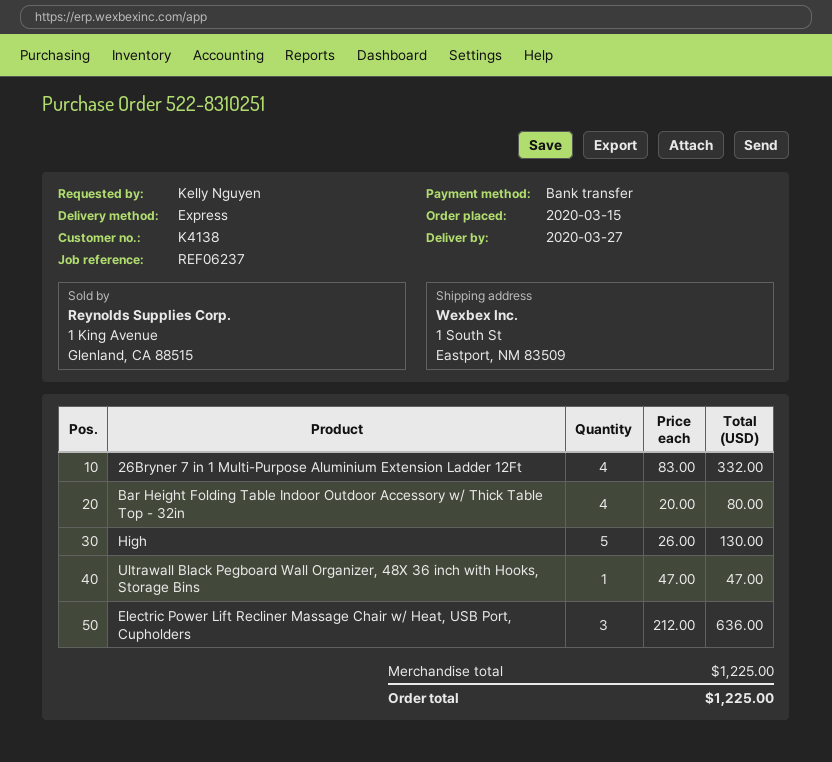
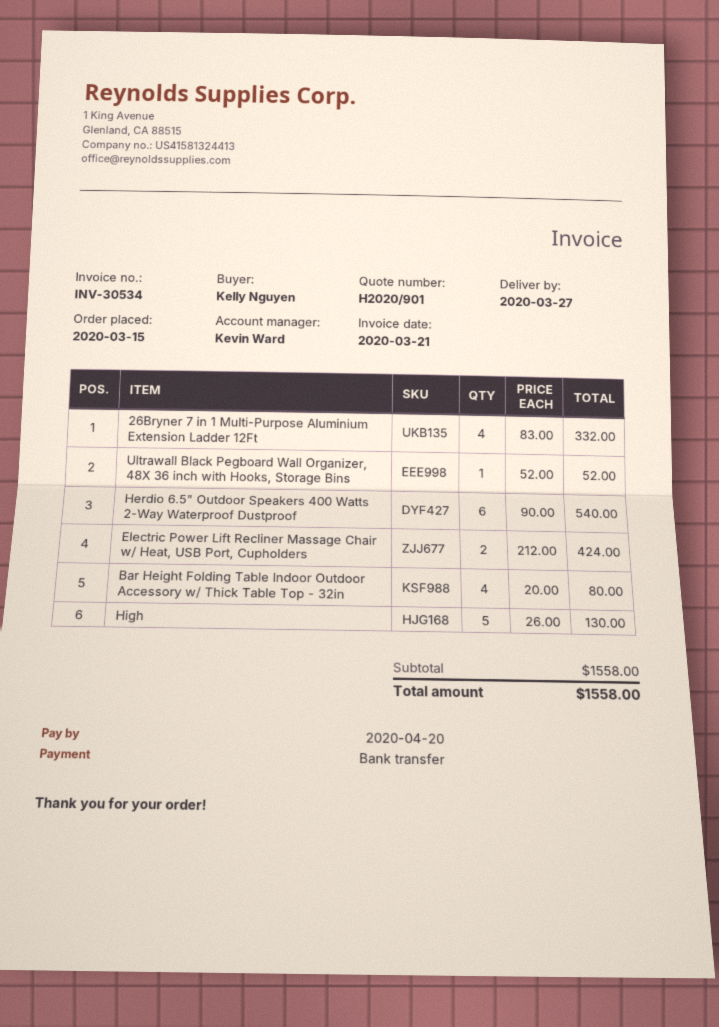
Ultrawall Black Pegboard Wall Organizer, 48X 36 inch with Hooks, Storage Bins: 1 x 47.00 = 47.00 -> 1 x 52.00 = 52.00
Electric Power Lift Recliner Massage Chair w/ Heat, USB Port, Cupholders: 3 x 212.00 = 636.00 -> 2 x 212.00 = 424.00
Herdio 6.5" Outdoor Speakers 400 Watts 2-Way Waterproof Dustproof: none -> 6 x 90.00 = 540.00
subtotal: 1225.00 -> 1558.00
total: 1225.00 -> 1558.00

